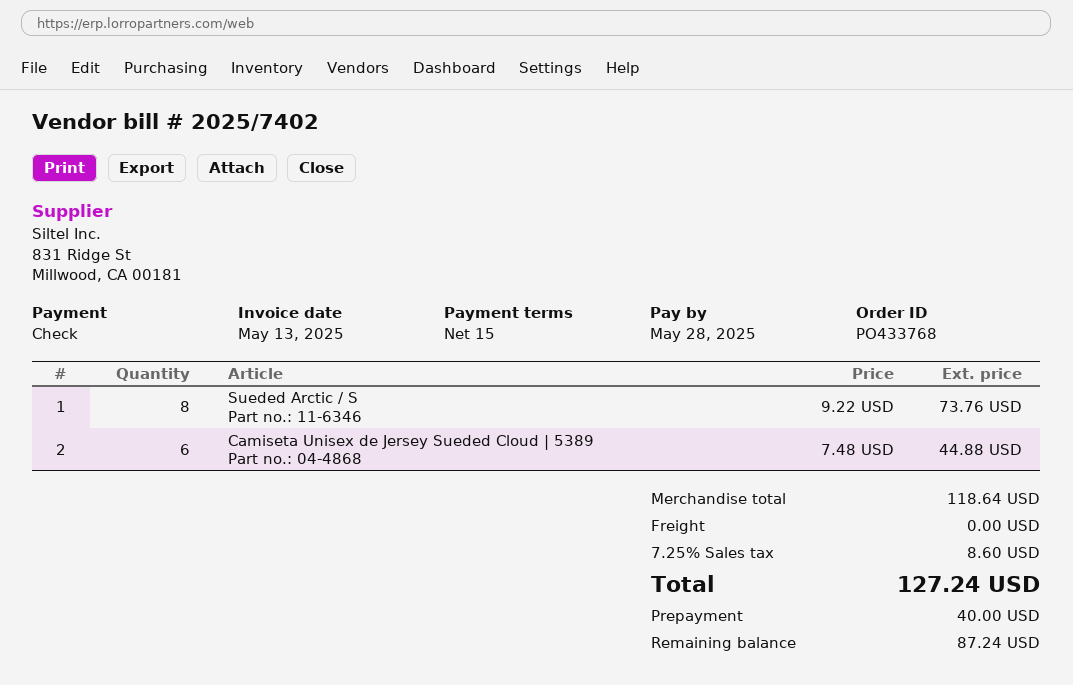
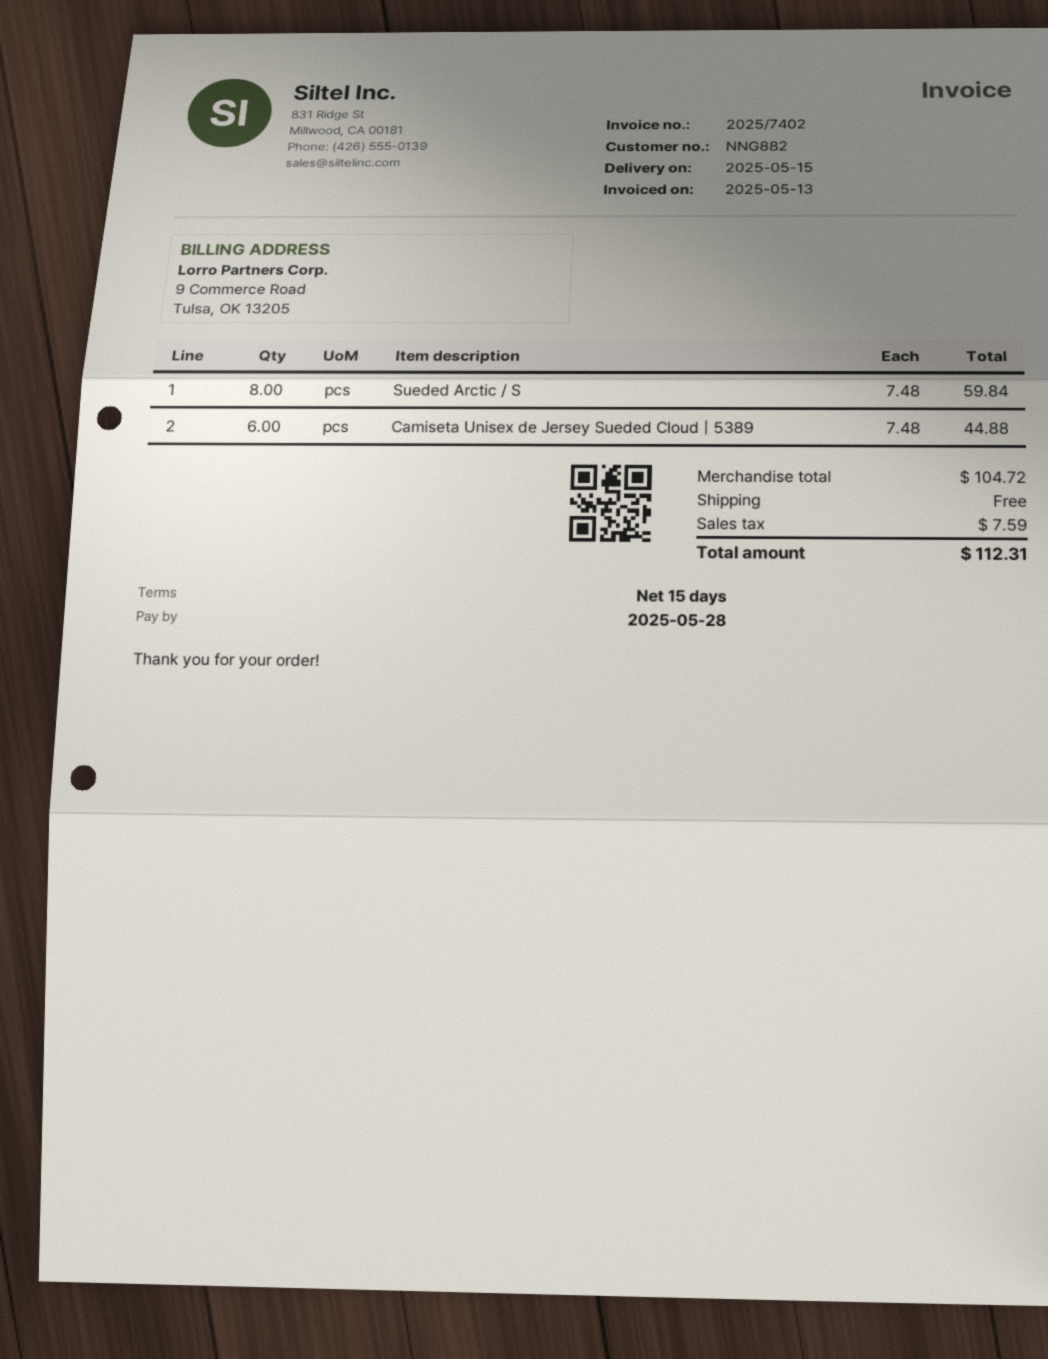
Sueded Arctic / S: 8 x 9.22 = 73.76 -> 8 x 7.48 = 59.84
subtotal: 118.64 -> 104.72
tax: 8.60 -> 7.59
total: 127.24 -> 112.31

